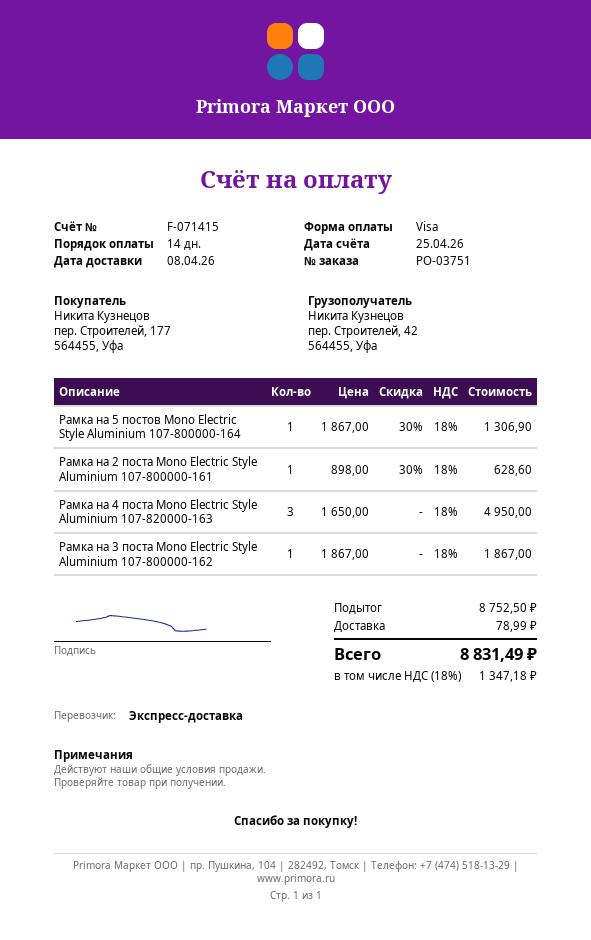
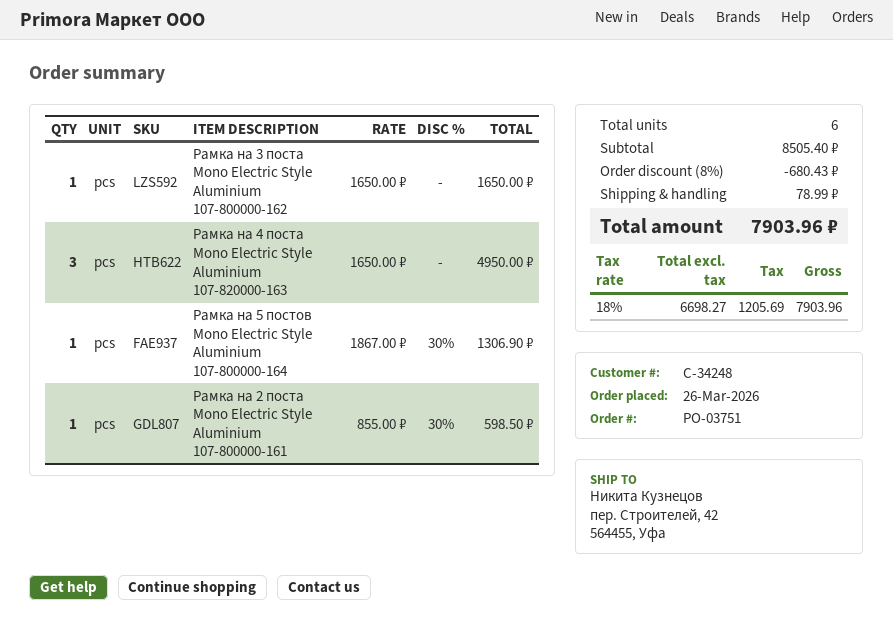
Рамка на 2 поста Mono Electric Style Aluminium 107-800000-161: 1 x 898.00 - 30% = 628.60 -> 1 x 855.00 - 30% = 598.50
Рамка на 3 поста Mono Electric Style Aluminium 107-800000-162: 1 x 1867.00 = 1867.00 -> 1 x 1650.00 = 1650.00
subtotal: 8752.50 -> 8505.40
discount: none -> 8% = 680.43
tax: 18% = 1347.18 -> 18% = 1205.69
total: 8831.49 -> 7903.96

